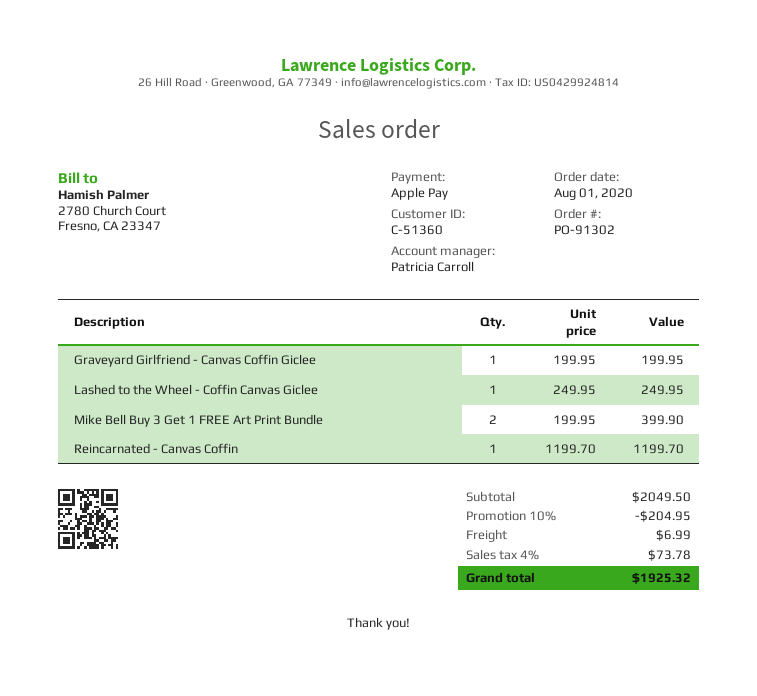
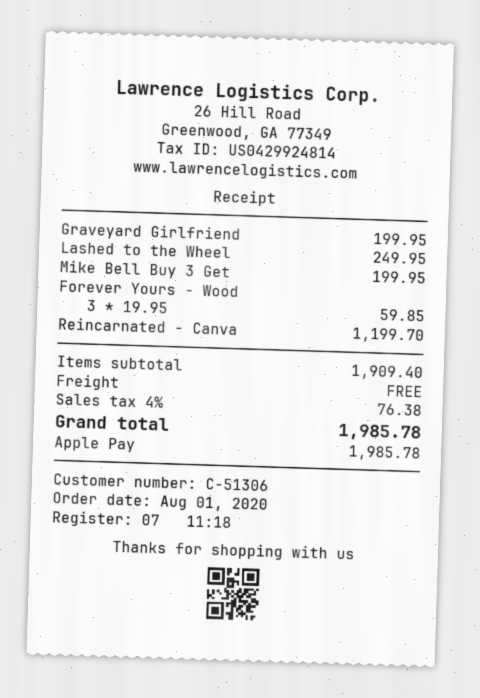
customer number: C-51360 -> C-51306
Mike Bell Buy 3 Get 1 FREE Art Print Bundle: 2 x 199.95 = 399.90 -> 1 x 199.95 = 199.95
Forever Yours - Wood: none -> 3 x 19.95 = 59.85
subtotal: 2049.50 -> 1909.40
discount: 10% = 204.95 -> none
shipping: 6.99 -> 0.00
tax: 4% = 73.78 -> 4% = 76.38
total: 1925.32 -> 1985.78

